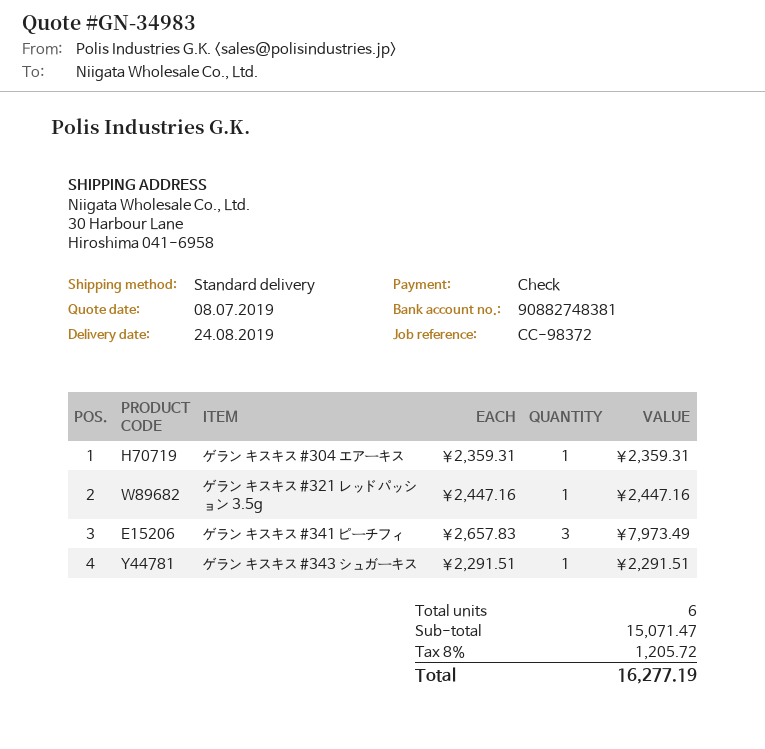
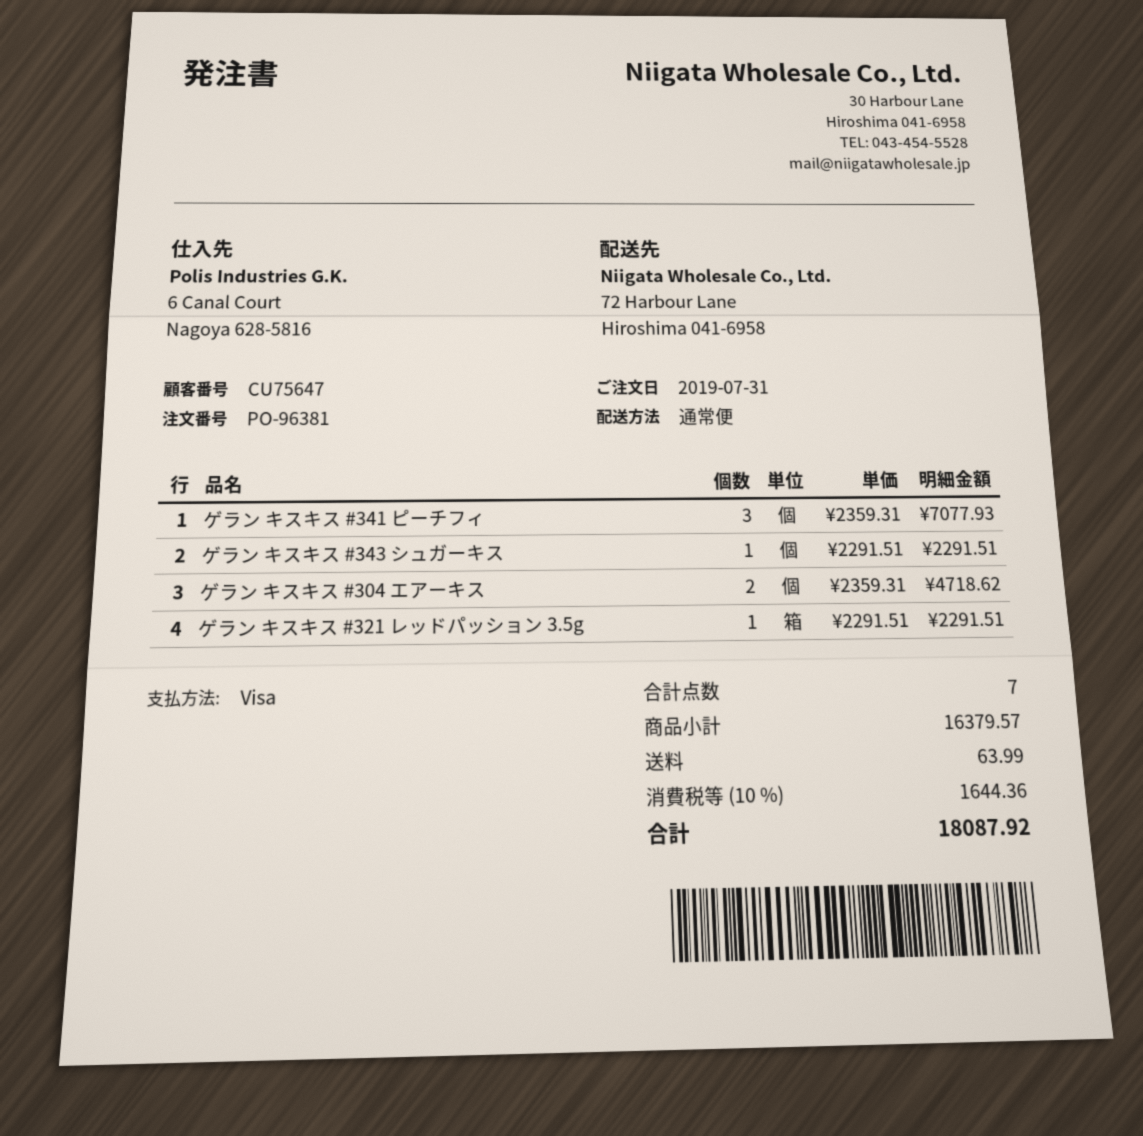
payment method: cheque -> Visa
ship to: 30 Harbour Lane, Hiroshima 041-6958 -> 72 Harbour Lane, Hiroshima 041-6958
ゲラン キスキス #304 エアーキス: 1 x 2359.31 = 2359.31 -> 2 x 2359.31 = 4718.62
ゲラン キスキス #321 レッドパッション 3.5g: 1 x 2447.16 = 2447.16 -> 1 x 2291.51 = 2291.51
ゲラン キスキス #341 ピーチフィ: 3 x 2657.83 = 7973.49 -> 3 x 2359.31 = 7077.93
total quantity: 6 -> 7
subtotal: 15071.47 -> 16379.57
shipping: none -> 63.99
tax: 8% = 1205.72 -> 10% = 1644.36
total: 16277.19 -> 18087.92

